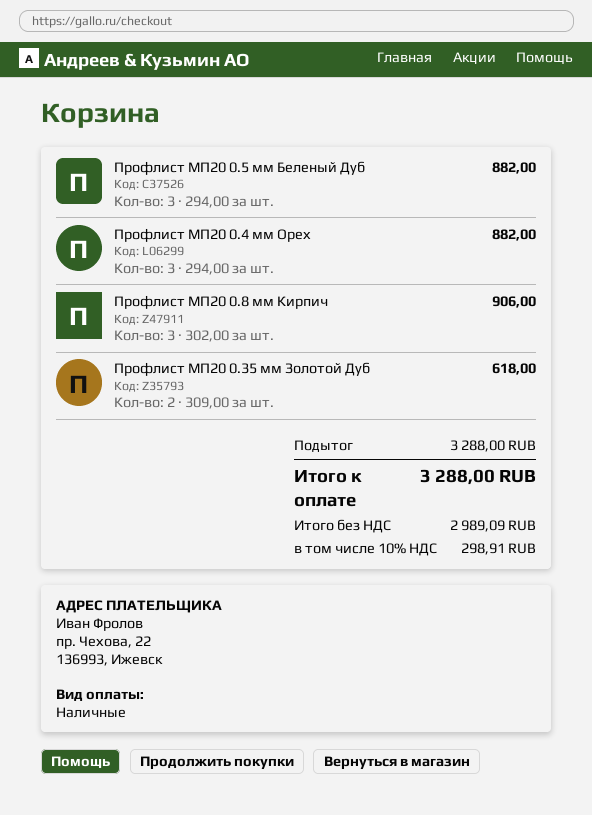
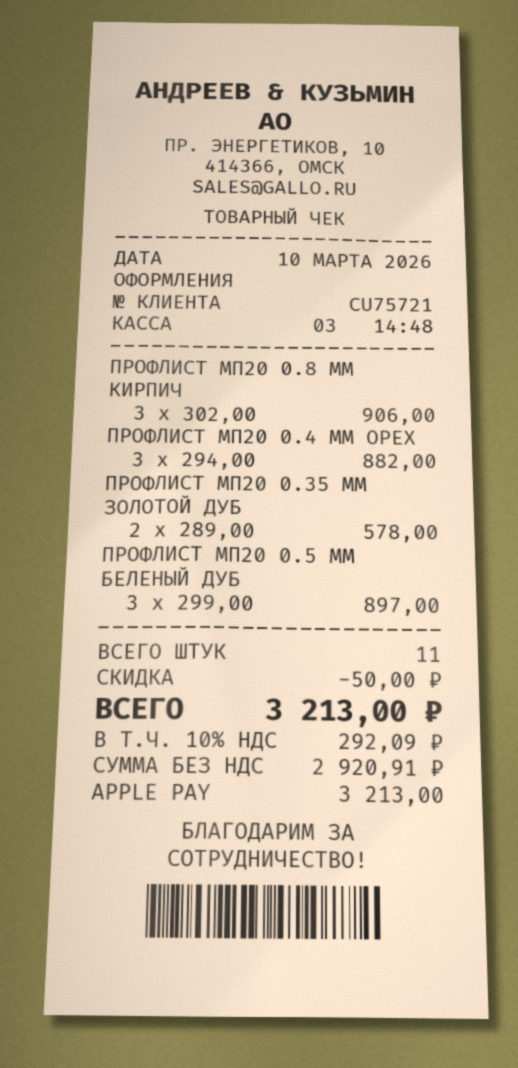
payment method: cash -> Apple Pay
Профлист МП20 0.5 мм Беленый Дуб: 3 x 294.00 = 882.00 -> 3 x 299.00 = 897.00
Профлист МП20 0.35 мм Золотой Дуб: 2 x 309.00 = 618.00 -> 2 x 289.00 = 578.00
discount: none -> 50.00
net: 2989.09 -> 2920.91
tax: 10% = 298.91 -> 10% = 292.09
total: 3288.00 -> 3213.00

